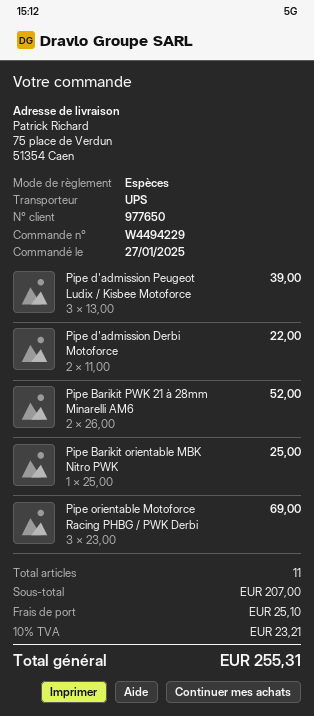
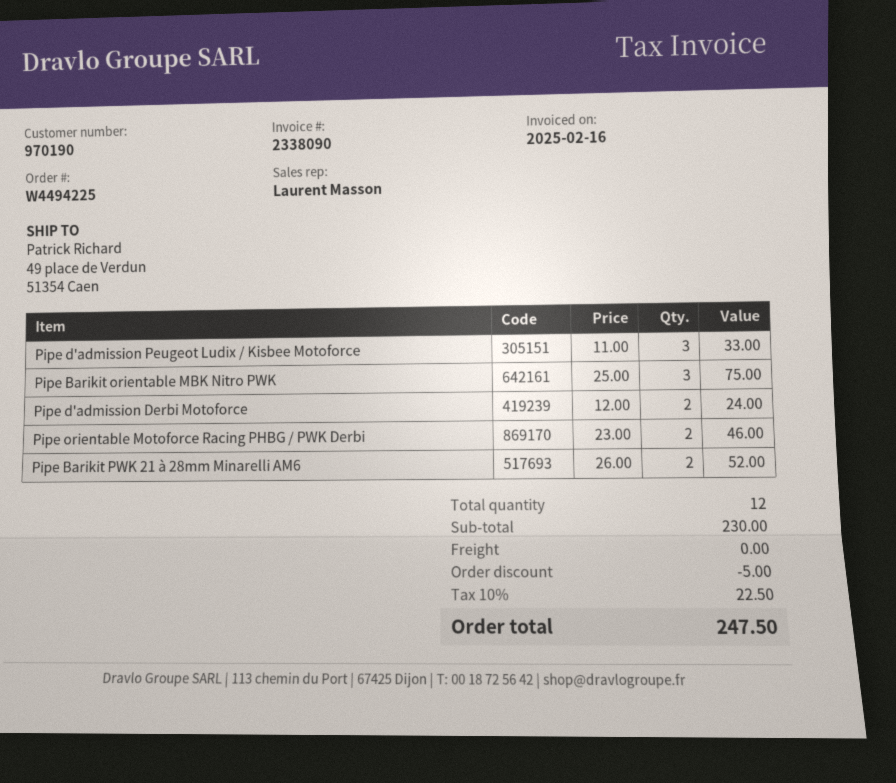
order number: W4494229 -> W4494225
customer number: 977650 -> 970190
ship to: 75 place de Verdun, 51354 Caen -> 49 place de Verdun, 51354 Caen
Pipe d'admission Peugeot Ludix / Kisbee Motoforce: 3 x 13.00 = 39.00 -> 3 x 11.00 = 33.00
Pipe d'admission Derbi Motoforce: 2 x 11.00 = 22.00 -> 2 x 12.00 = 24.00
Pipe Barikit orientable MBK Nitro PWK: 1 x 25.00 = 25.00 -> 3 x 25.00 = 75.00
Pipe orientable Motoforce Racing PHBG / PWK Derbi: 3 x 23.00 = 69.00 -> 2 x 23.00 = 46.00
total quantity: 11 -> 12
subtotal: 207.00 -> 230.00
discount: none -> 5.00
shipping: 25.10 -> 0.00
tax: 10% = 23.21 -> 10% = 22.50
total: 255.31 -> 247.50

